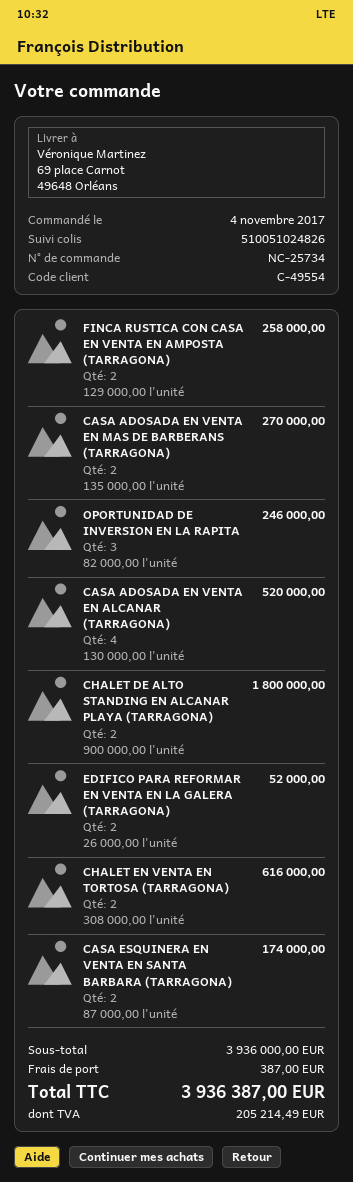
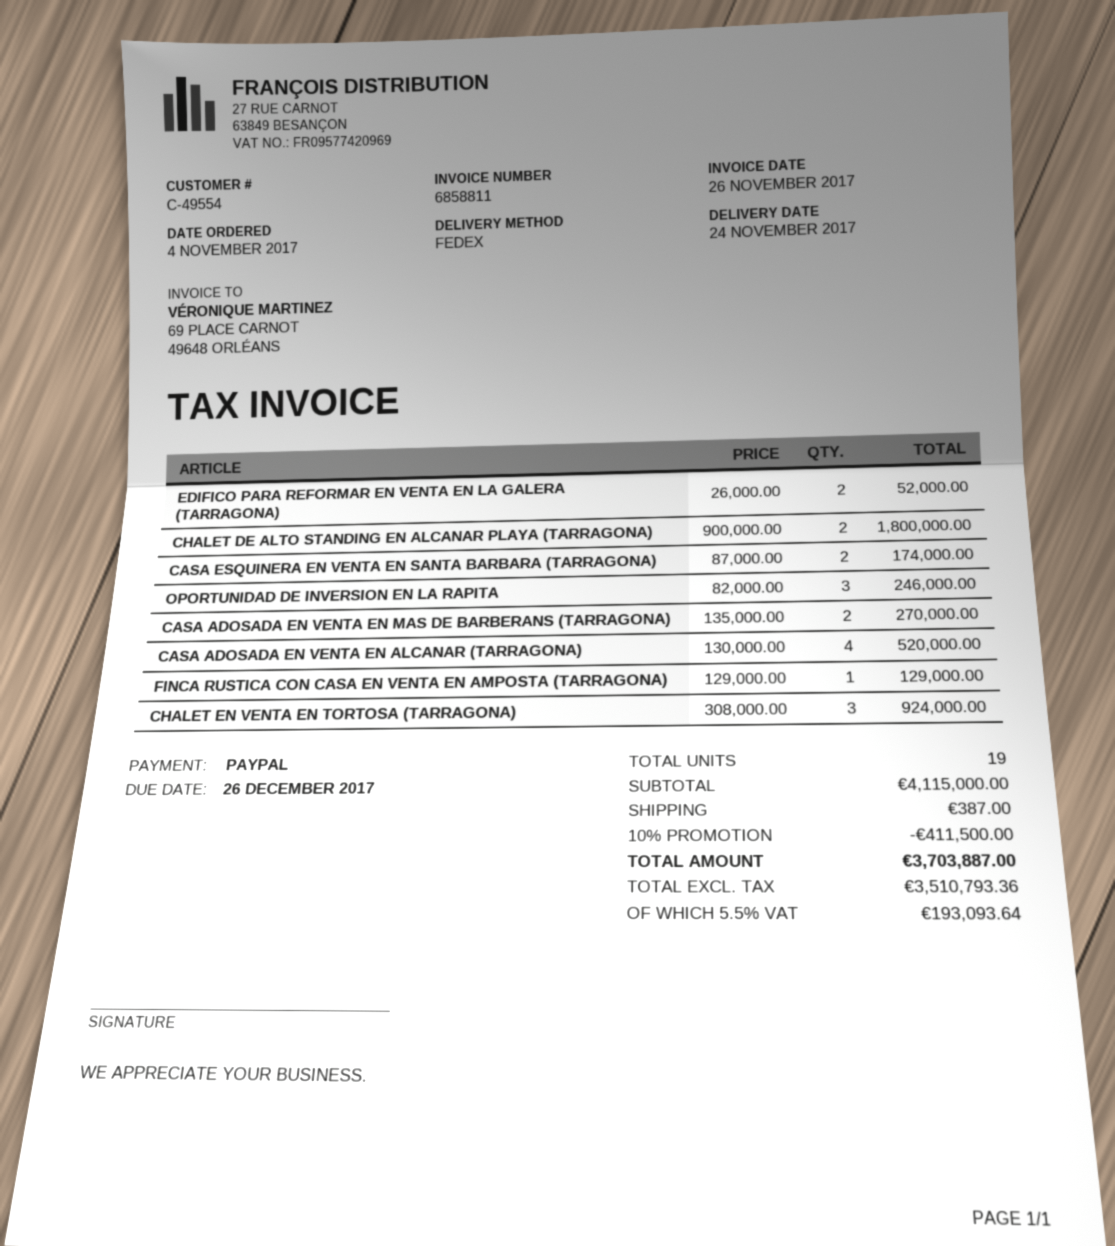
FINCA RUSTICA CON CASA EN VENTA EN AMPOSTA (TARRAGONA): 2 x 129000.00 = 258000.00 -> 1 x 129000.00 = 129000.00
CHALET EN VENTA EN TORTOSA (TARRAGONA): 2 x 308000.00 = 616000.00 -> 3 x 308000.00 = 924000.00
subtotal: 3936000.00 -> 4115000.00
discount: none -> 10% = 411500.00
tax: 205214.49 -> 193093.64
total: 3936387.00 -> 3703887.00

